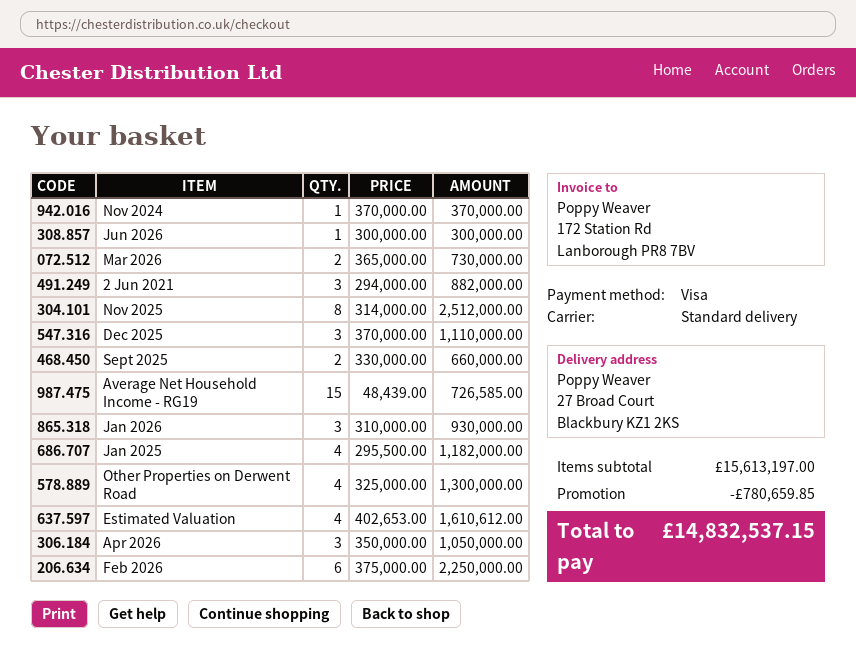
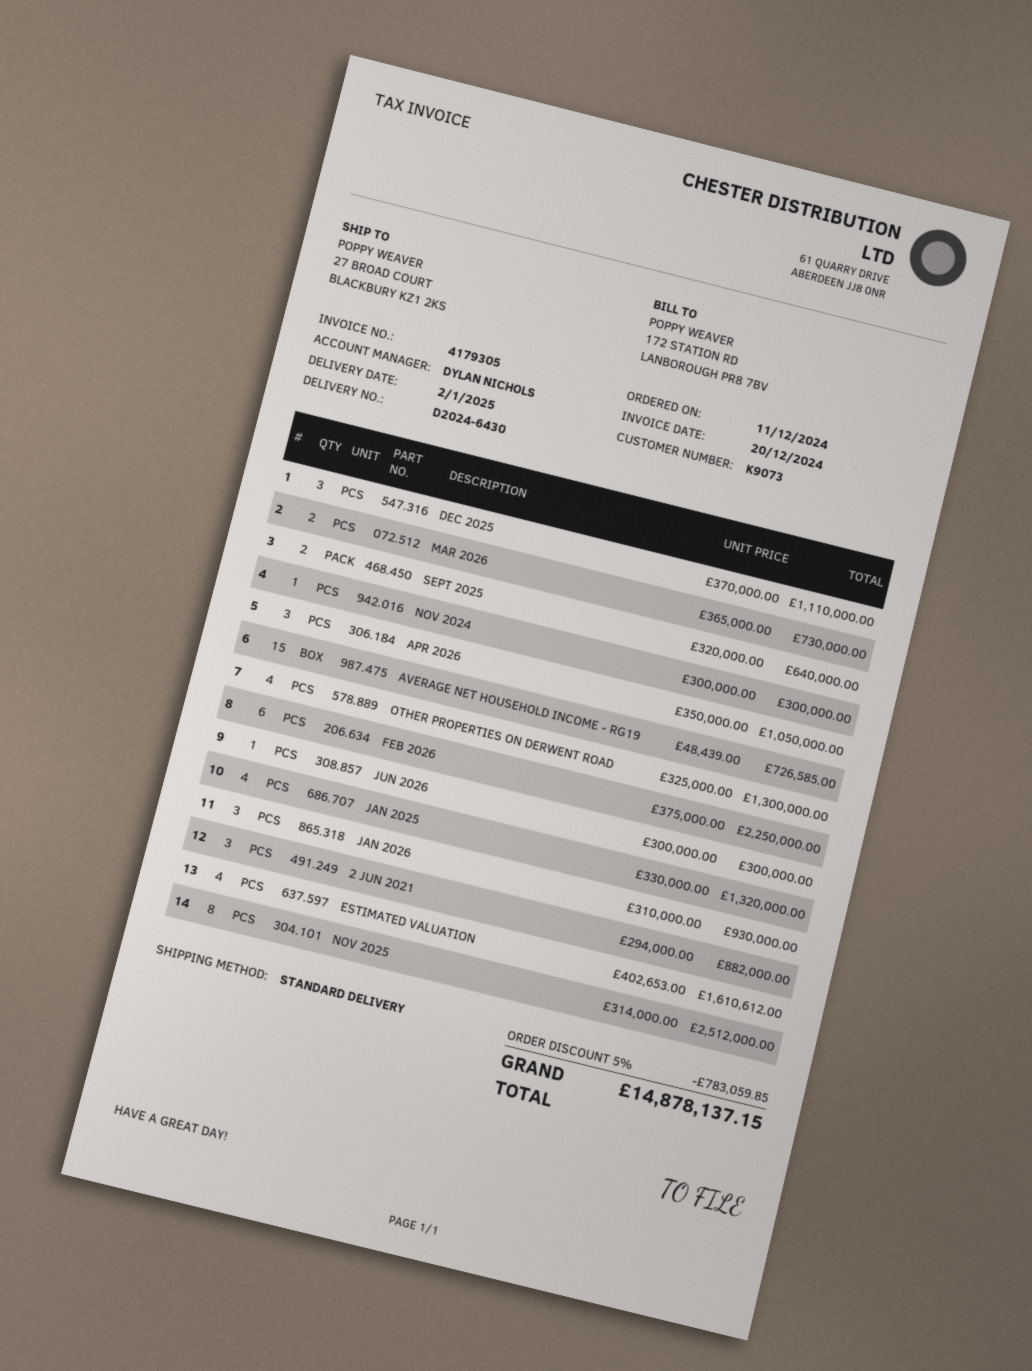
Nov 2024: 1 x 370000.00 = 370000.00 -> 1 x 300000.00 = 300000.00
Sept 2025: 2 x 330000.00 = 660000.00 -> 2 x 320000.00 = 640000.00
Jan 2025: 4 x 295500.00 = 1182000.00 -> 4 x 330000.00 = 1320000.00
discount: 780659.85 -> 783059.85
total: 14832537.15 -> 14878137.15

